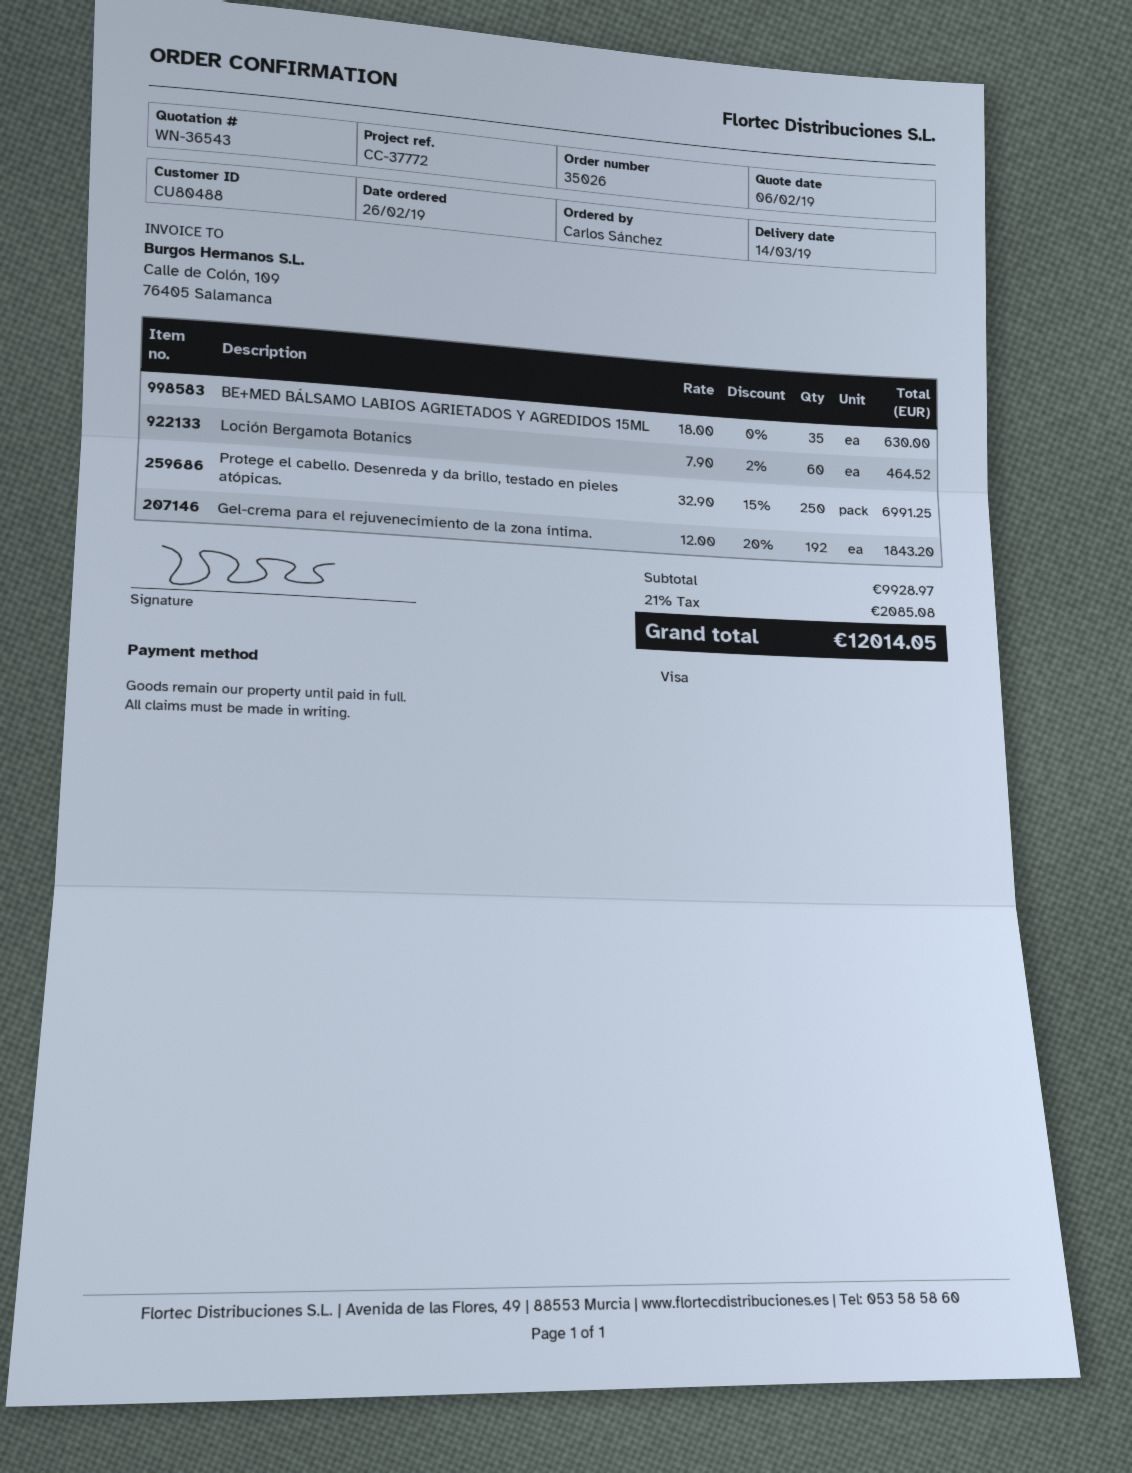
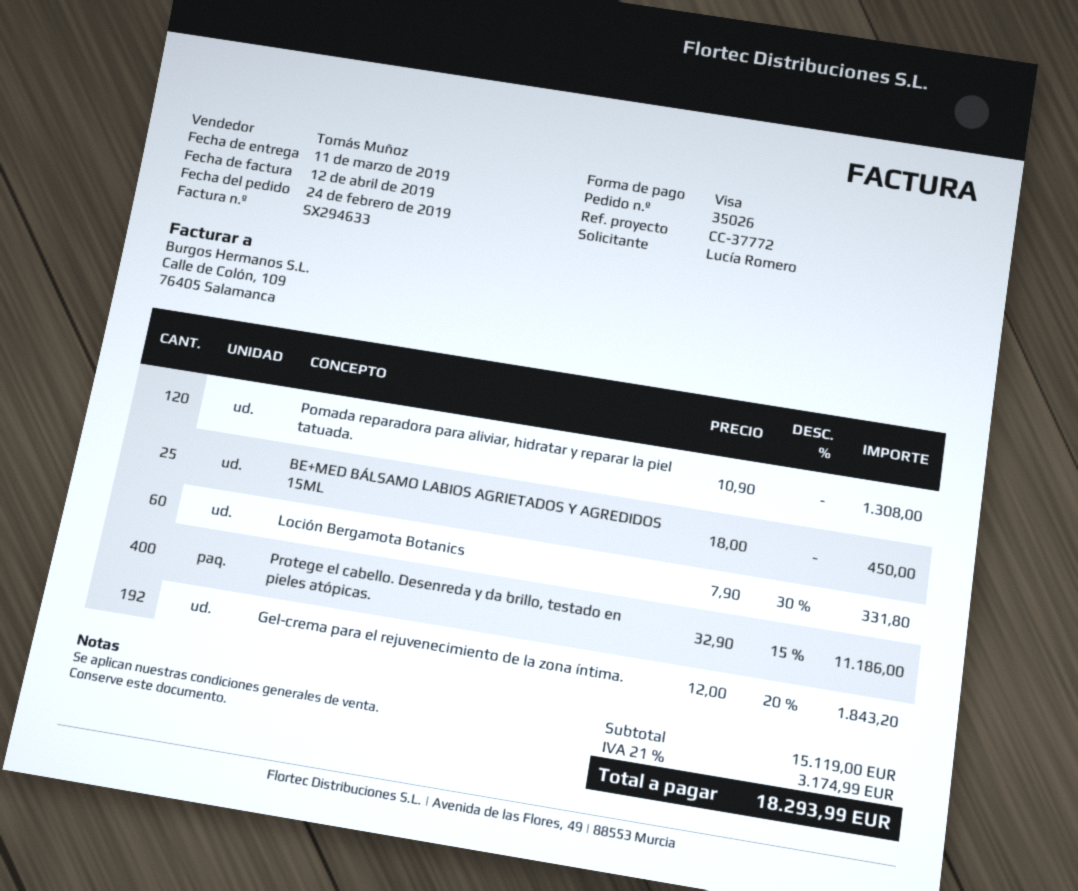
order date: 2019-02-26 -> 2019-02-24
delivery date: 2019-03-14 -> 2019-03-11
ordered by: Carlos Sánchez -> Lucía Romero
BE+MED BÁLSAMO LABIOS AGRIETADOS Y AGREDIDOS 15ML: 35 x 18.00 = 630.00 -> 25 x 18.00 = 450.00
Loción Bergamota Botanics: 60 x 7.90 - 2% = 464.52 -> 60 x 7.90 - 30% = 331.80
Protege el cabello. Desenreda y da brillo, testado en pieles atópicas.: 250 x 32.90 - 15% = 6991.25 -> 400 x 32.90 - 15% = 11186.00
Pomada reparadora para aliviar, hidratar y reparar la piel tatuada.: none -> 120 x 10.90 = 1308.00
subtotal: 9928.97 -> 15119.00
tax: 21% = 2085.08 -> 21% = 3174.99
total: 12014.05 -> 18293.99

